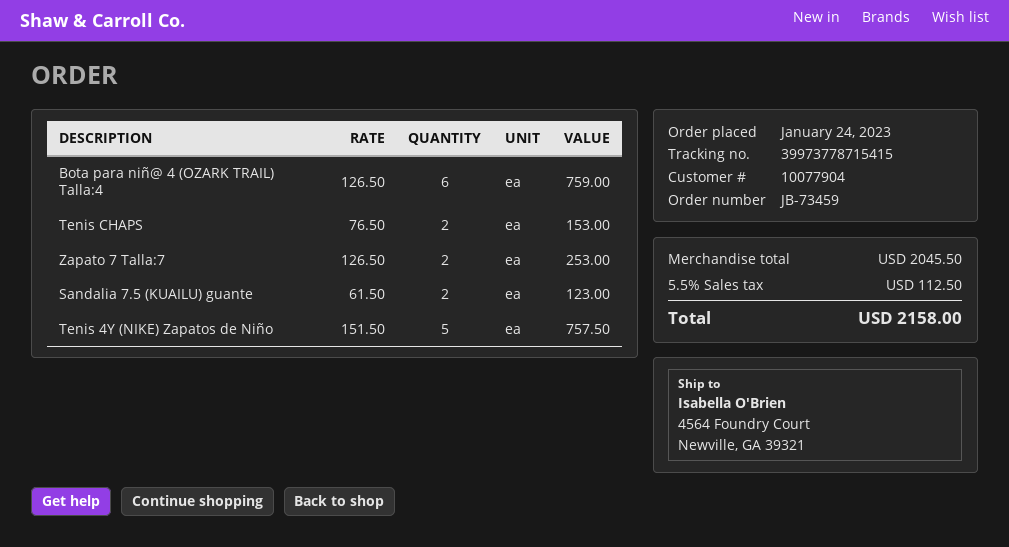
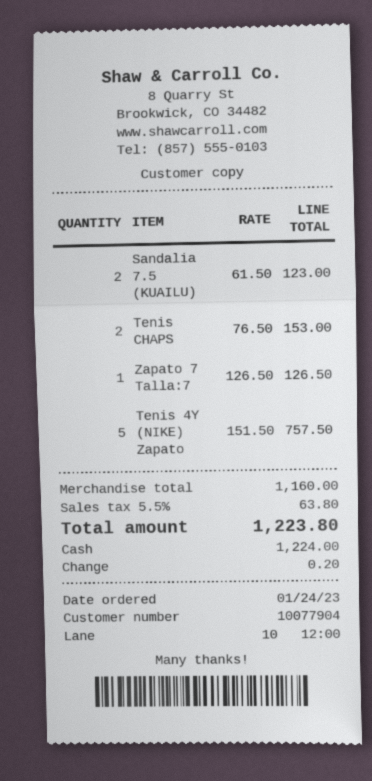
Bota para niñ@ 4 (OZARK TRAIL) Talla:4: 6 x 126.50 = 759.00 -> none
Zapato 7 Talla:7: 2 x 126.50 = 253.00 -> 1 x 126.50 = 126.50
subtotal: 2045.50 -> 1160.00
tax: 5.5% = 112.50 -> 5.5% = 63.80
total: 2158.00 -> 1223.80

